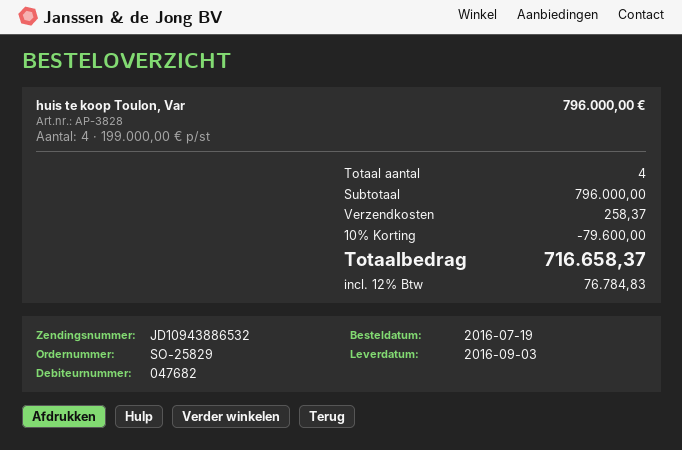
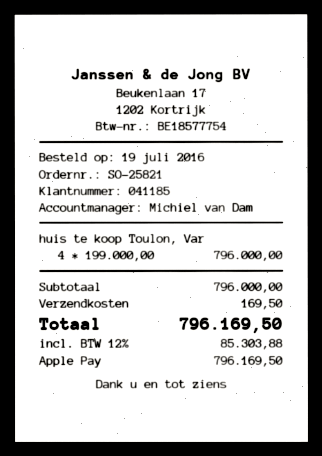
order number: SO-25829 -> SO-25821
customer number: 047682 -> 041185
discount: 10% = 79600.00 -> none
shipping: 258.37 -> 169.50
tax: 12% = 76784.83 -> 12% = 85303.88
total: 716658.37 -> 796169.50

